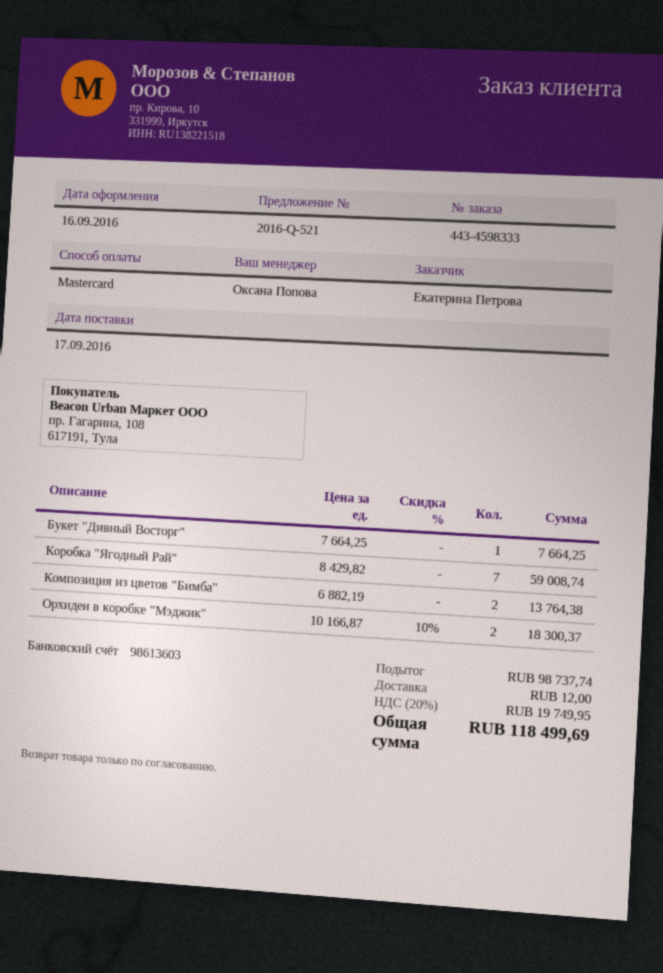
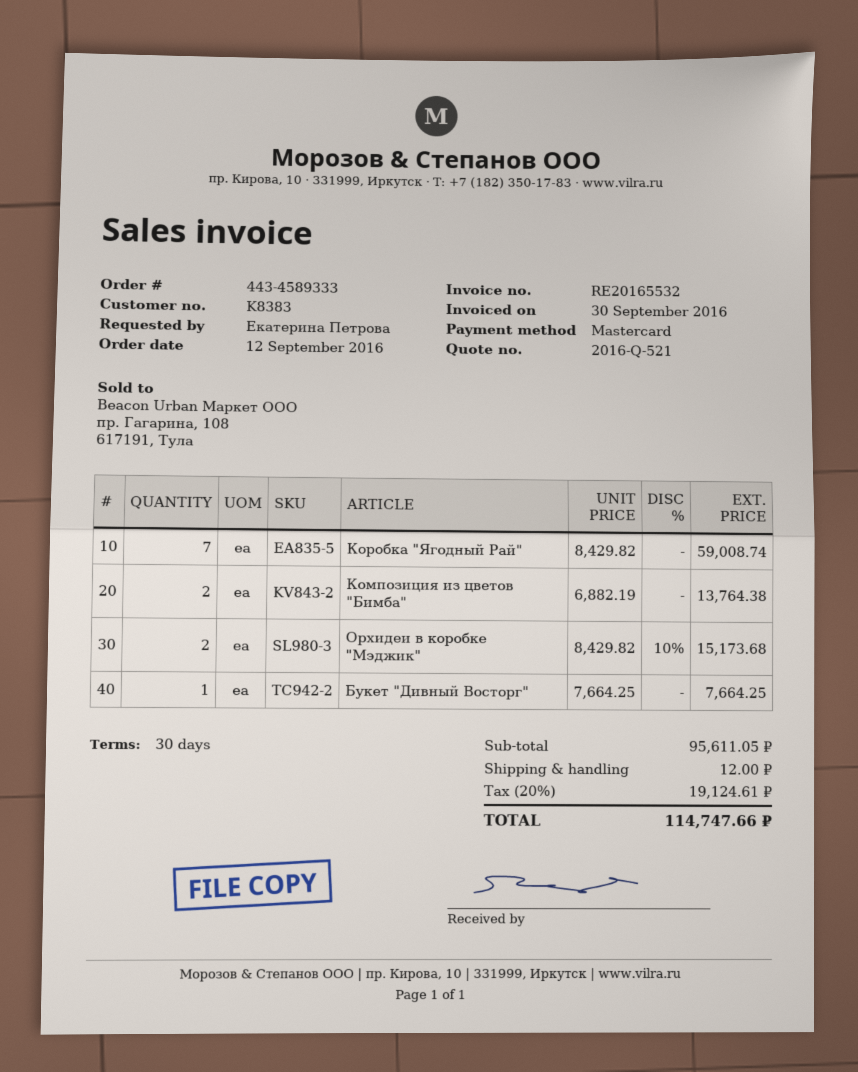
order number: 443-4598333 -> 443-4589333
order date: 2016-09-16 -> 2016-09-12
Орхидеи в коробке "Мэджик": 2 x 10166.87 - 10% = 18300.37 -> 2 x 8429.82 - 10% = 15173.68
subtotal: 98737.74 -> 95611.05
tax: 20% = 19749.95 -> 20% = 19124.61
total: 118499.69 -> 114747.66

